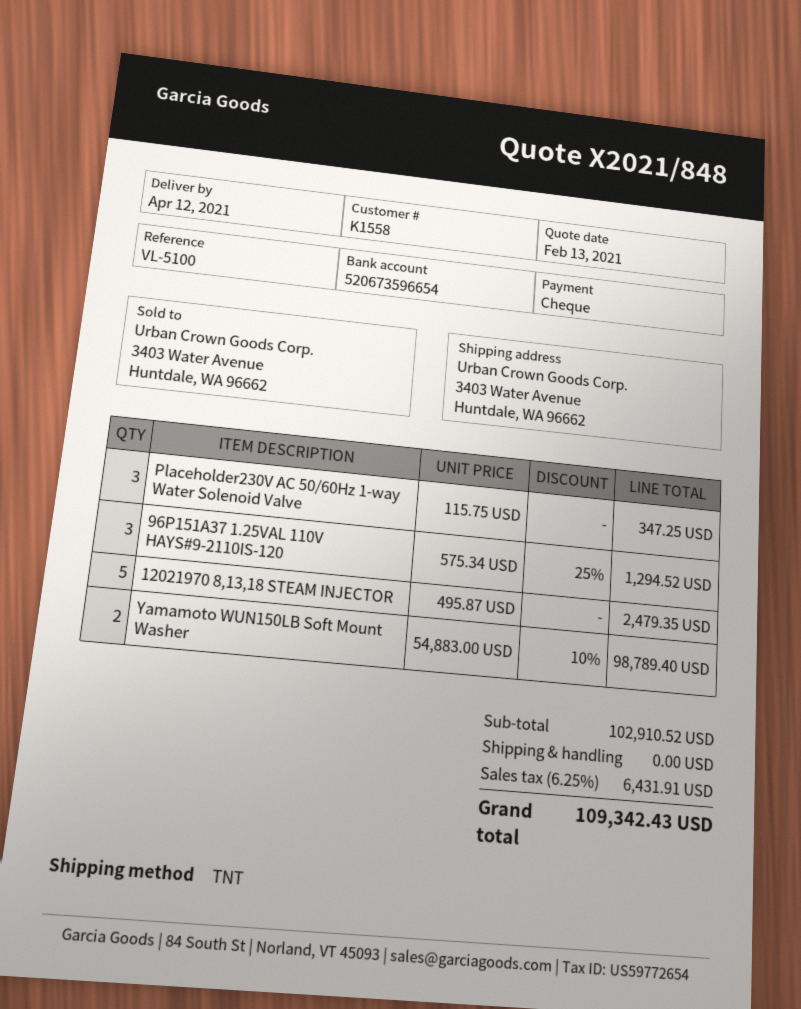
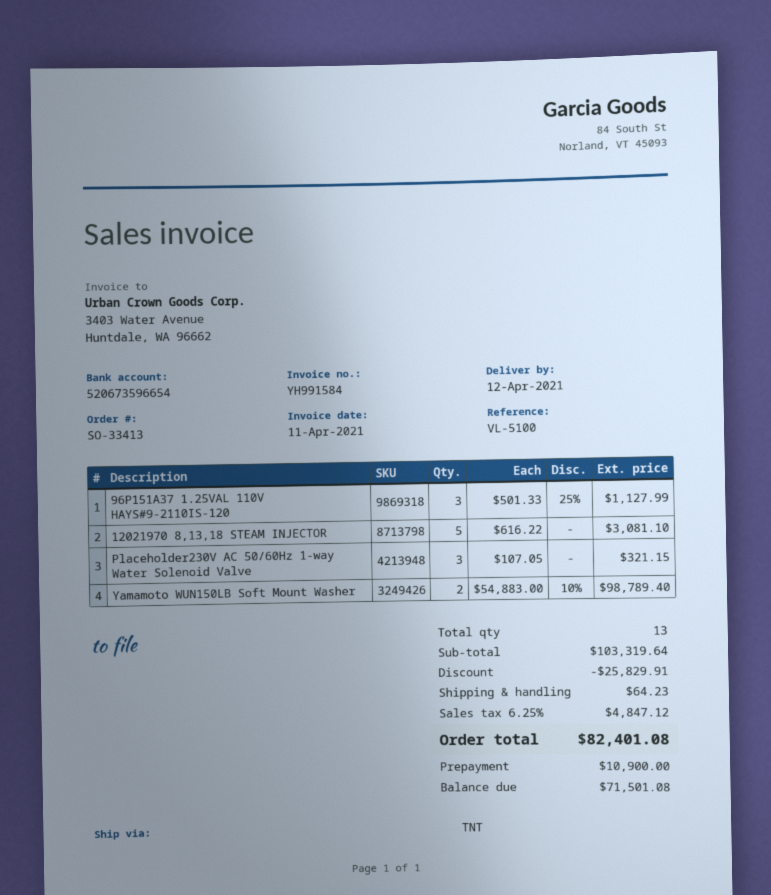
Placeholder230V AC 50/60Hz 1-way Water Solenoid Valve: 3 x 115.75 = 347.25 -> 3 x 107.05 = 321.15
96P151A37 1.25VAL 110V HAYS#9-2110IS-120: 3 x 575.34 - 25% = 1294.52 -> 3 x 501.33 - 25% = 1127.99
12021970 8,13,18 STEAM INJECTOR: 5 x 495.87 = 2479.35 -> 5 x 616.22 = 3081.10
subtotal: 102910.52 -> 103319.64
discount: none -> 25829.91
shipping: 0.00 -> 64.23
tax: 6.25% = 6431.91 -> 6.25% = 4847.12
total: 109342.43 -> 82401.08

